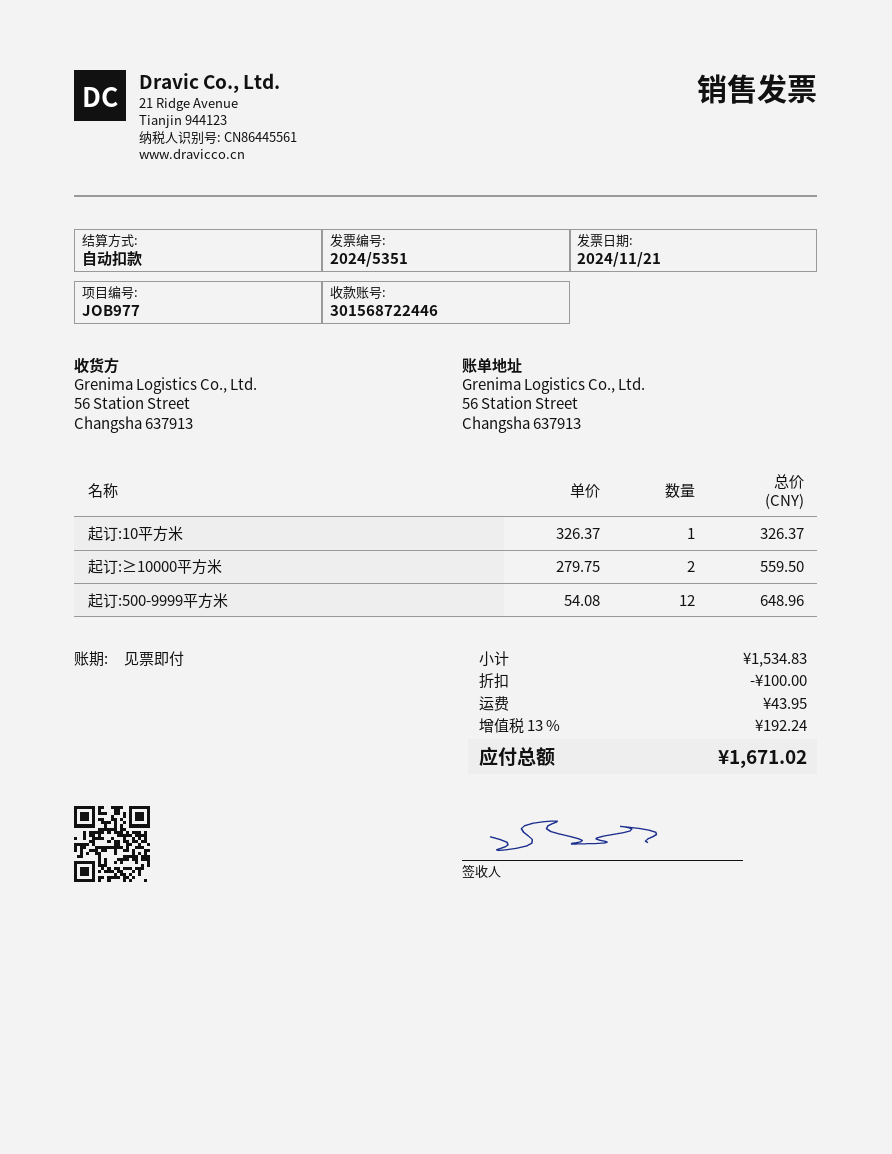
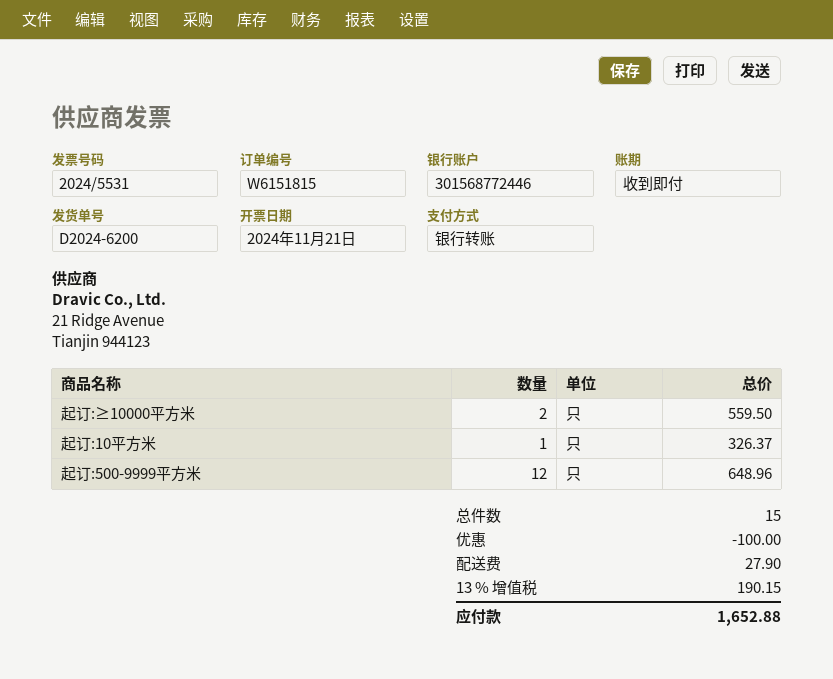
invoice number: 2024/5351 -> 2024/5531
payment method: direct debit -> bank transfer
bank account: 301568722446 -> 301568772446
shipping: 43.95 -> 27.90
tax: 13% = 192.24 -> 13% = 190.15
total: 1671.02 -> 1652.88

